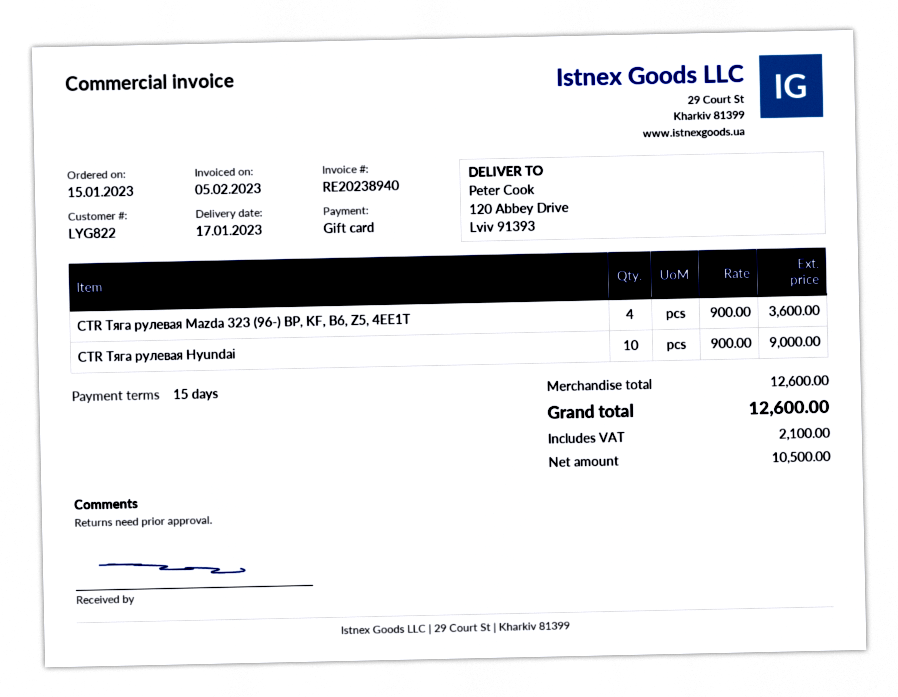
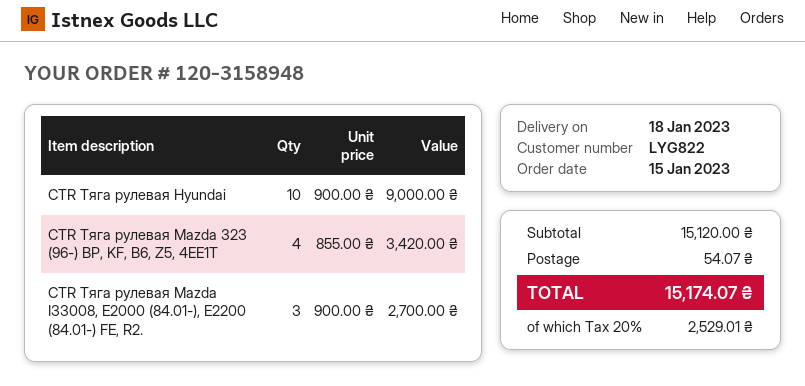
delivery date: 2023-01-17 -> 2023-01-18
CTR Тяга рулевая Mazda 323 (96-) BP, KF, B6, Z5, 4EE1T: 4 x 900.00 = 3600.00 -> 4 x 855.00 = 3420.00
CTR Тяга рулевая Mazda I33008, E2000 (84.01-), E2200 (84.01-) FE, R2.: none -> 3 x 900.00 = 2700.00
subtotal: 12600.00 -> 15120.00
shipping: none -> 54.07
tax: 2100.00 -> 2529.01
total: 12600.00 -> 15174.07

